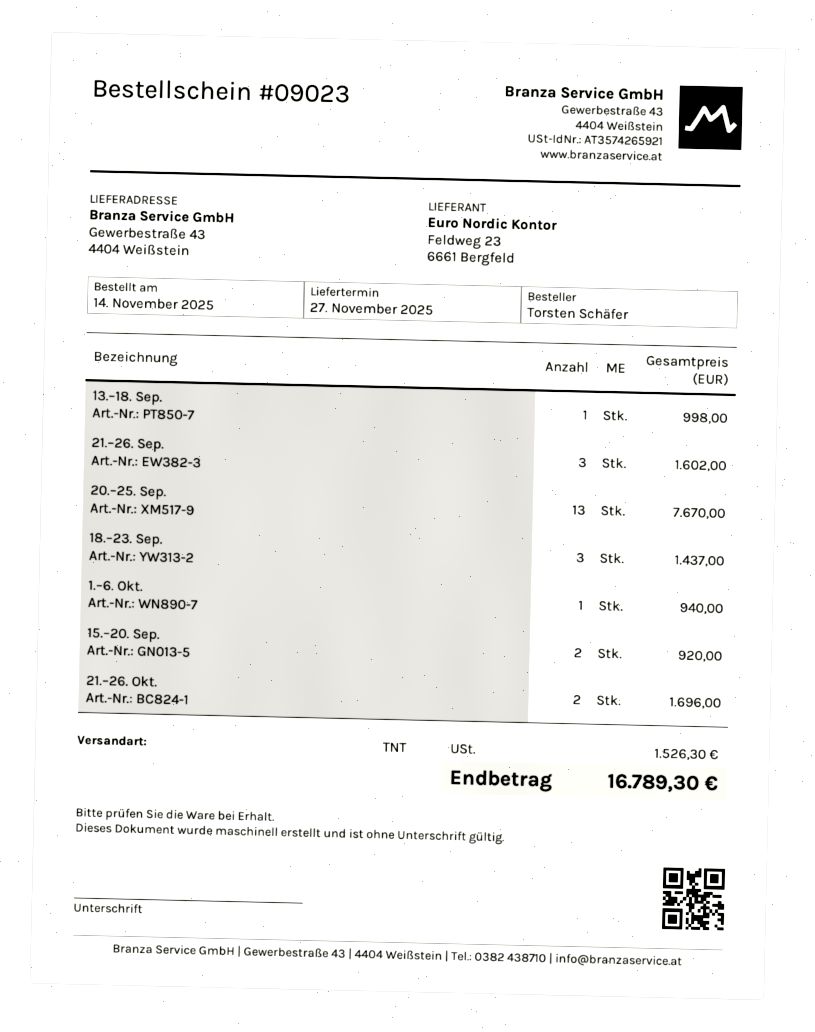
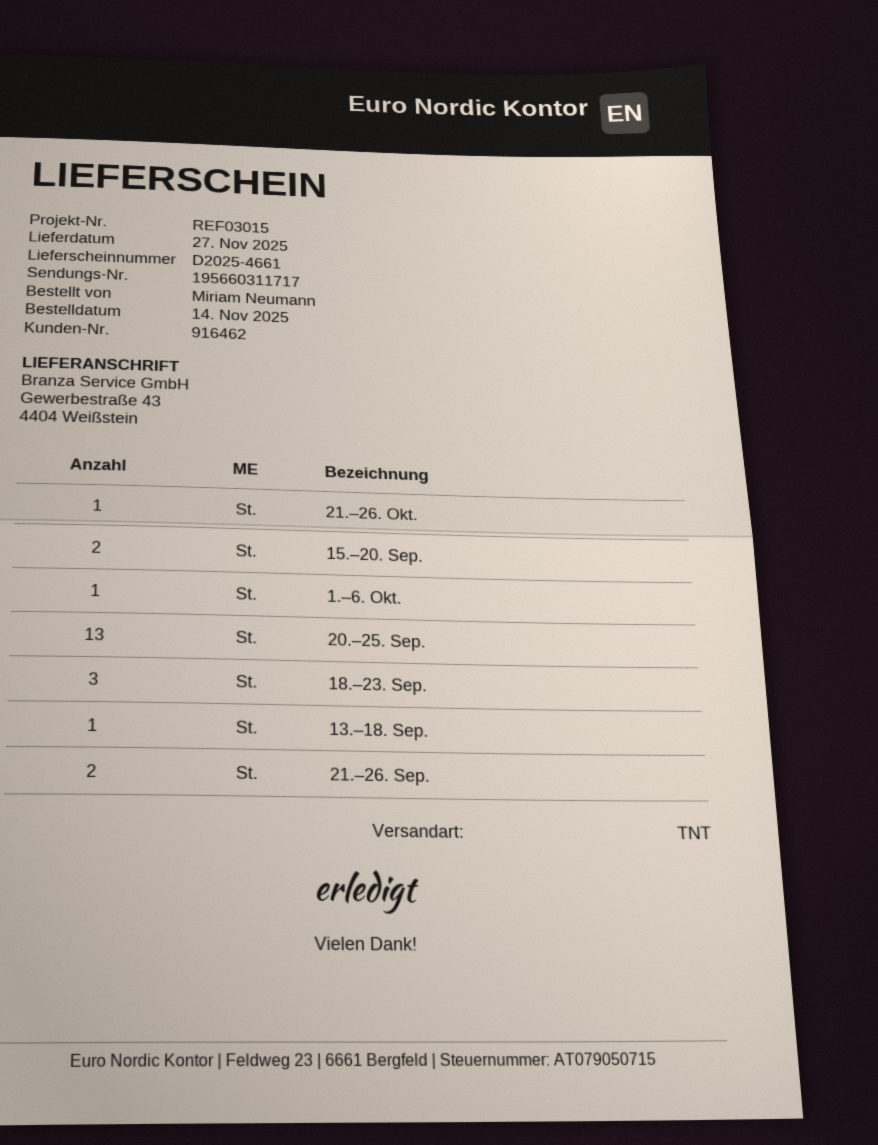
ordered by: Torsten Schäfer -> Miriam Neumann
21.–26. Sep.: 3 -> 2
21.–26. Okt.: 2 -> 1

